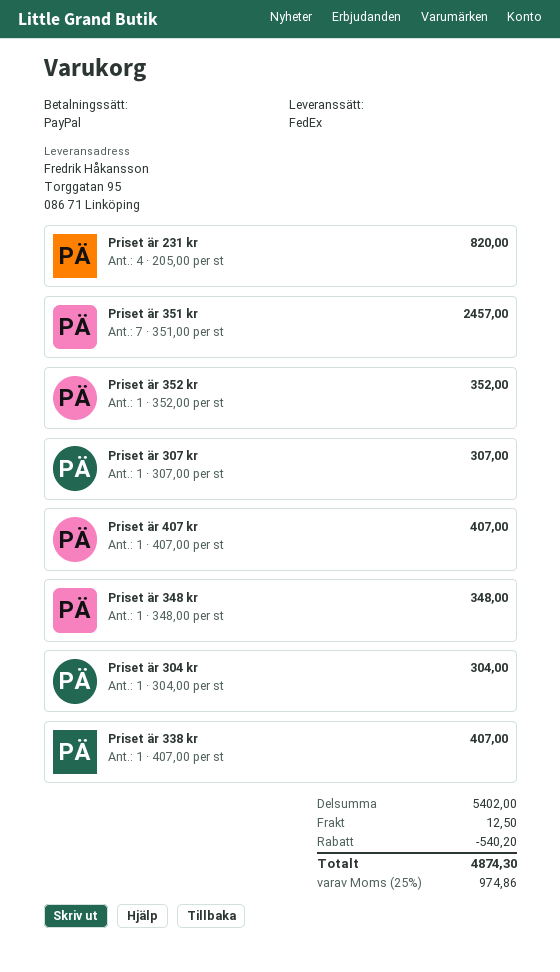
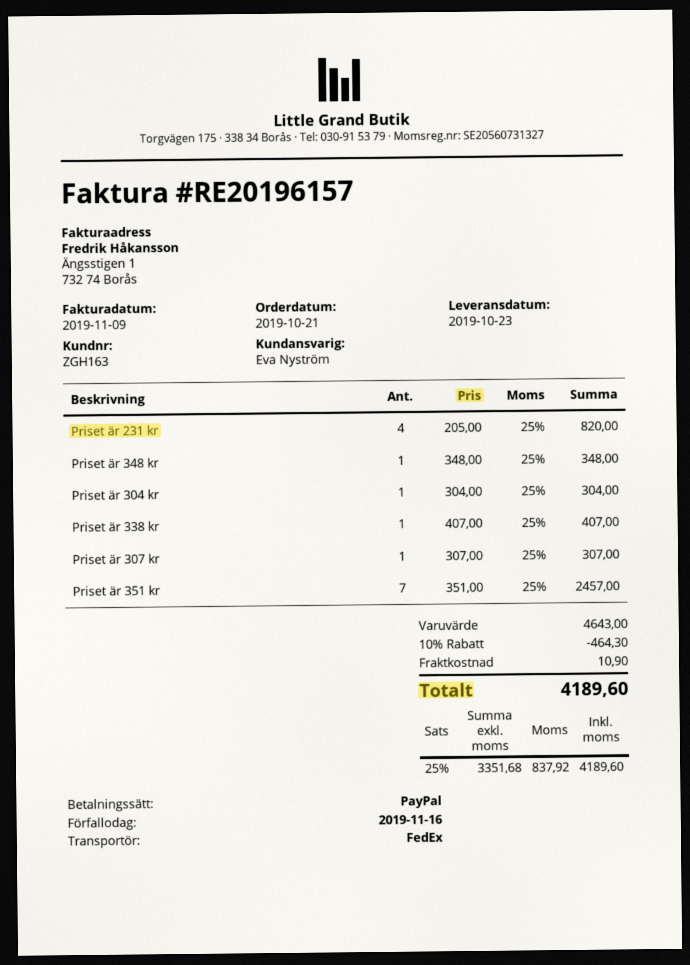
Priset är 352 kr: 1 x 352.00 = 352.00 -> none
Priset är 407 kr: 1 x 407.00 = 407.00 -> none
subtotal: 5402.00 -> 4643.00
discount: 540.20 -> 464.30
shipping: 12.50 -> 10.90
tax: 25% = 974.86 -> 25% = 837.92
total: 4874.30 -> 4189.60

